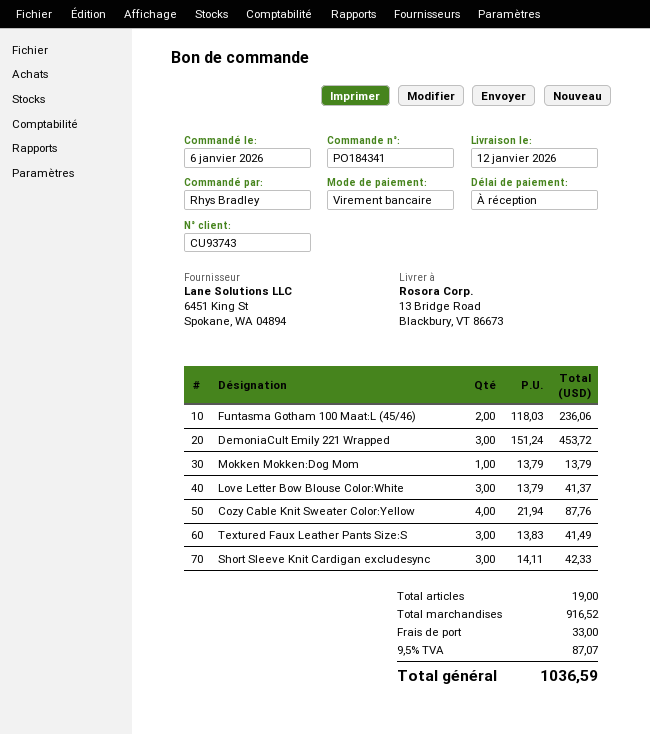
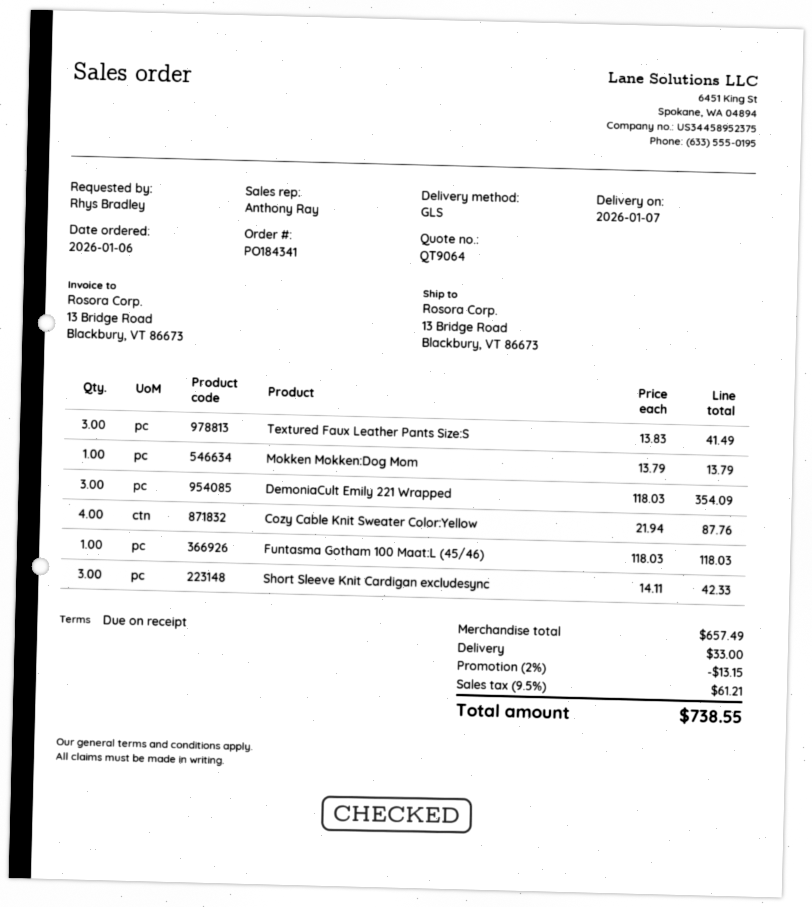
delivery date: 2026-01-12 -> 2026-01-07
Funtasma Gotham 100 Maat:L (45/46): 2 x 118.03 = 236.06 -> 1 x 118.03 = 118.03
DemoniaCult Emily 221 Wrapped: 3 x 151.24 = 453.72 -> 3 x 118.03 = 354.09
Love Letter Bow Blouse Color:White: 3 x 13.79 = 41.37 -> none
subtotal: 916.52 -> 657.49
discount: none -> 2% = 13.15
tax: 9.5% = 87.07 -> 9.5% = 61.21
total: 1036.59 -> 738.55

